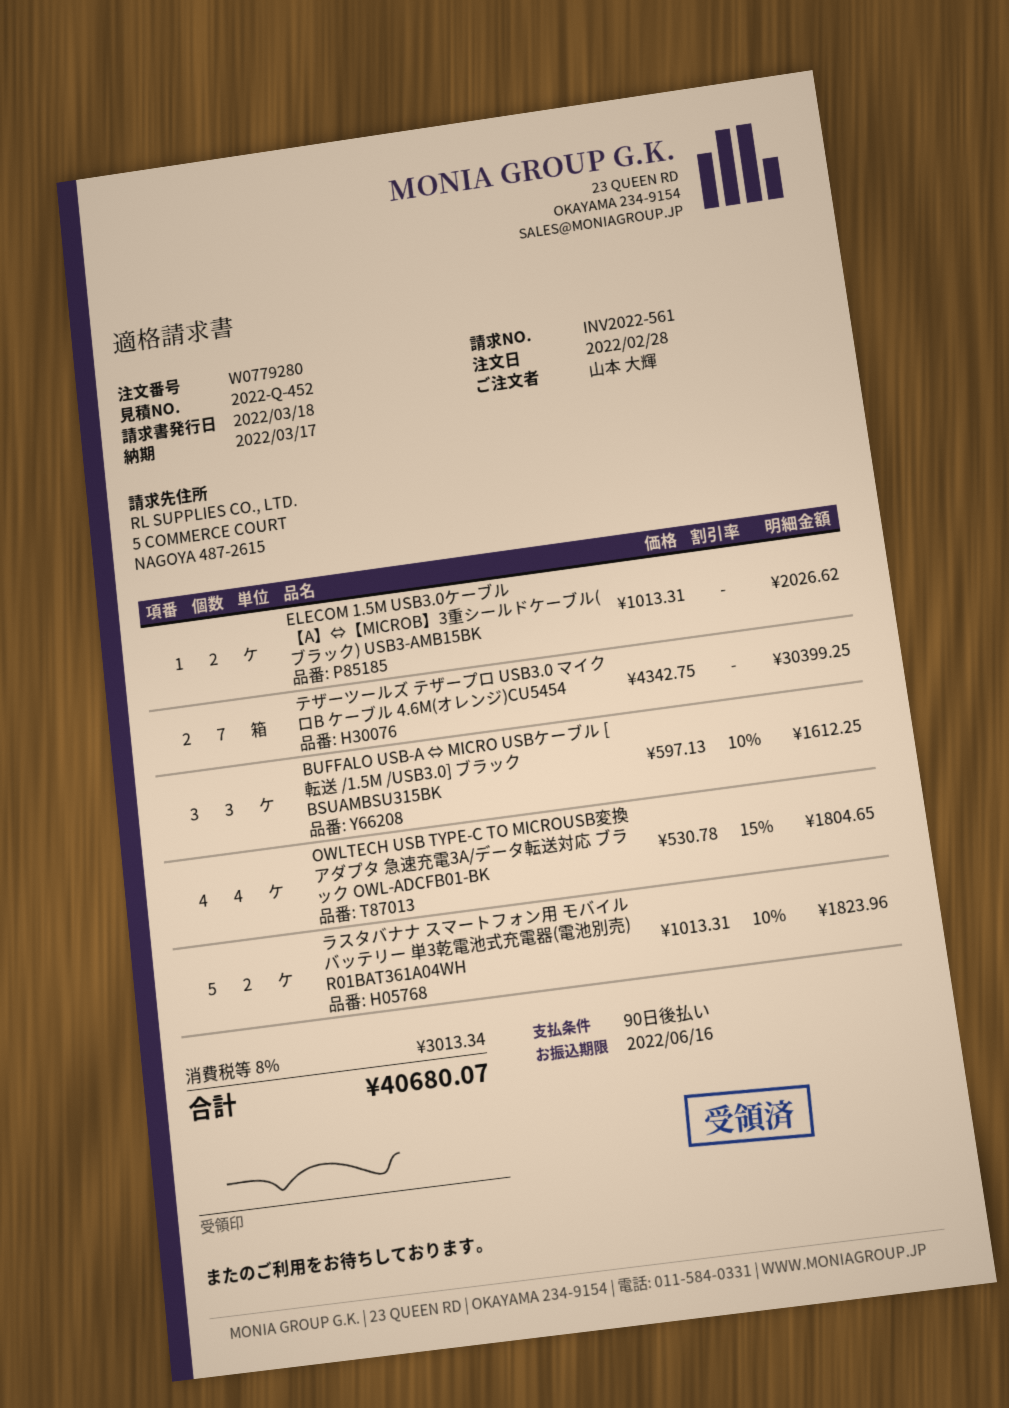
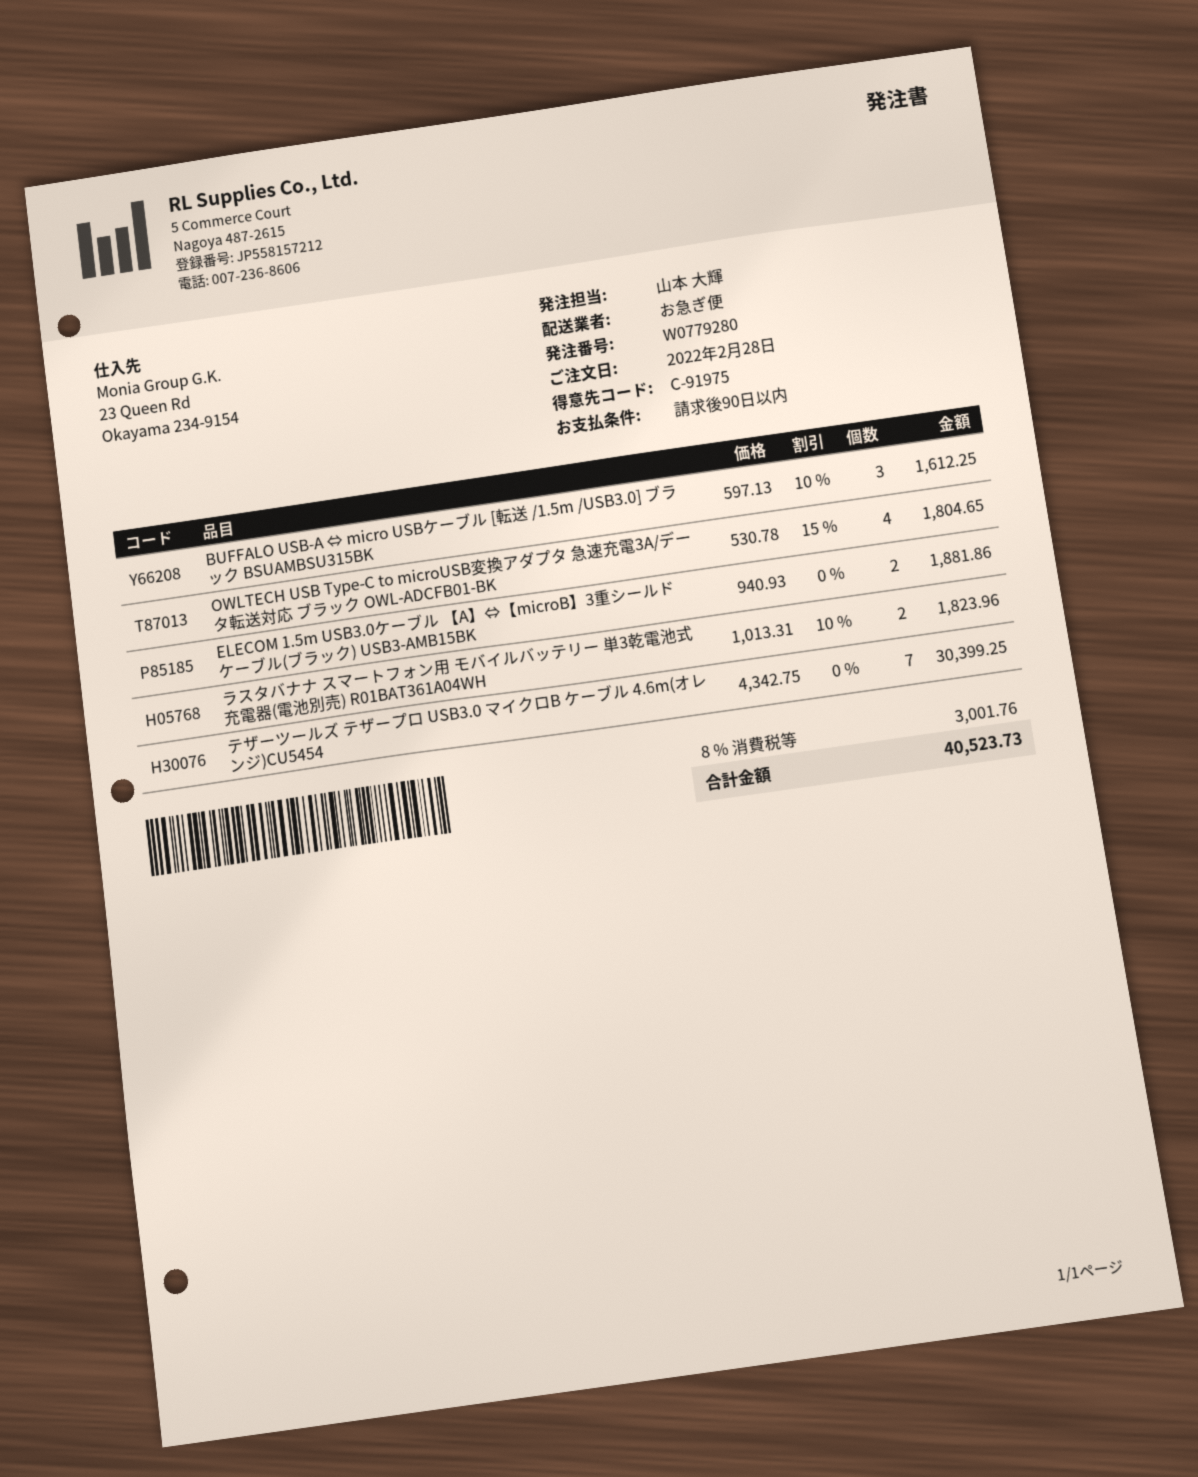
ELECOM 1.5M USB3.0ケーブル 【A】⇔【MICROB】3重シールドケーブル(ブラック) USB3-AMB15BK: 2 x 1013.31 = 2026.62 -> 2 x 940.93 = 1881.86
tax: 8% = 3013.34 -> 8% = 3001.76
total: 40680.07 -> 40523.73

